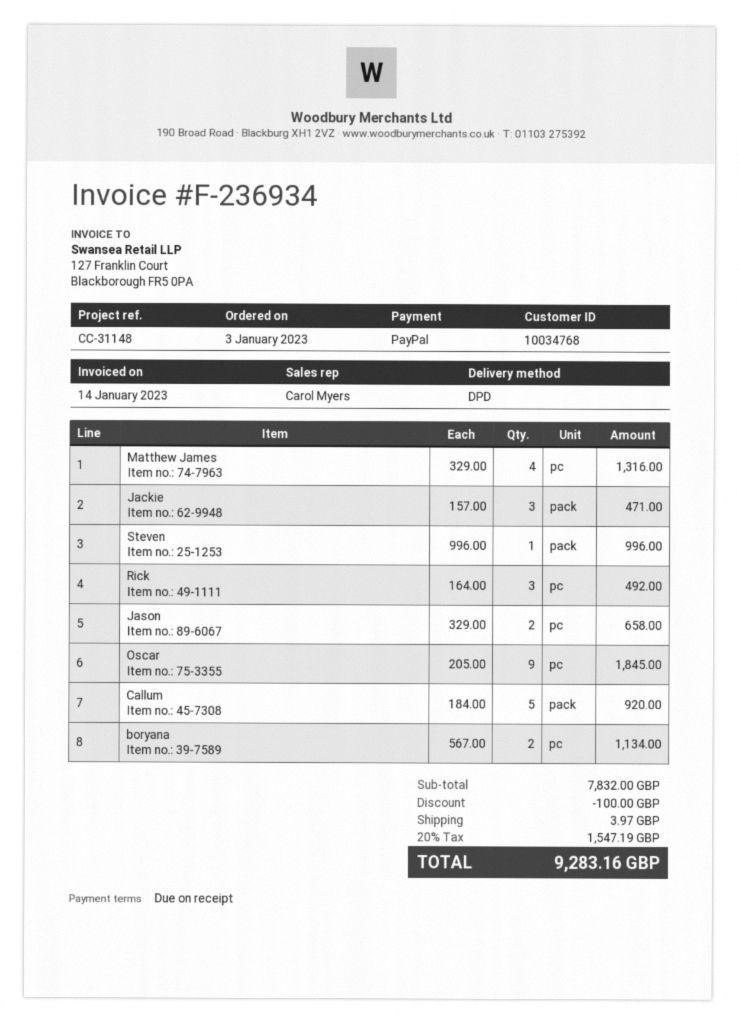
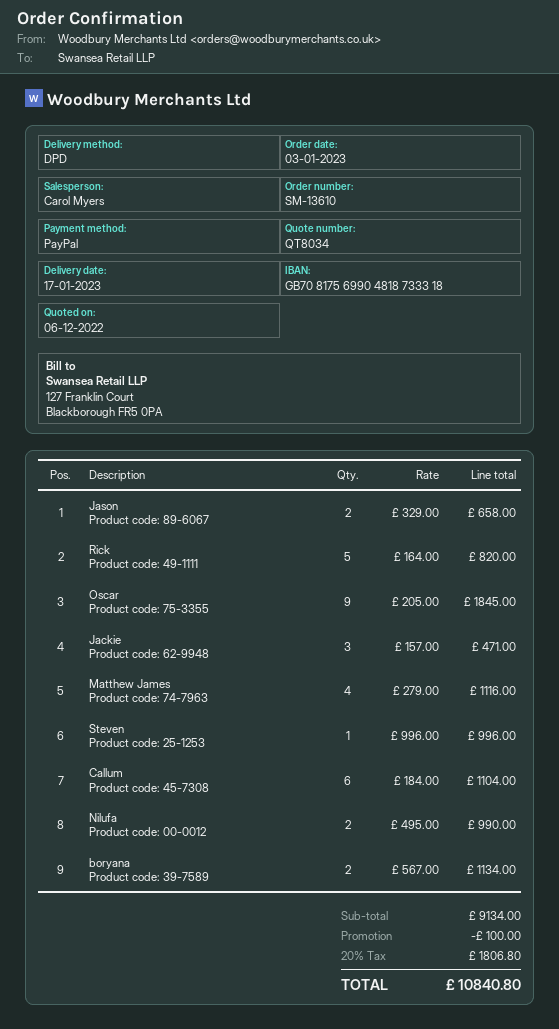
Matthew James: 4 x 329.00 = 1316.00 -> 4 x 279.00 = 1116.00
Rick: 3 x 164.00 = 492.00 -> 5 x 164.00 = 820.00
Callum: 5 x 184.00 = 920.00 -> 6 x 184.00 = 1104.00
Nilufa: none -> 2 x 495.00 = 990.00
subtotal: 7832.00 -> 9134.00
shipping: 3.97 -> none
tax: 20% = 1547.19 -> 20% = 1806.80
total: 9283.16 -> 10840.80

